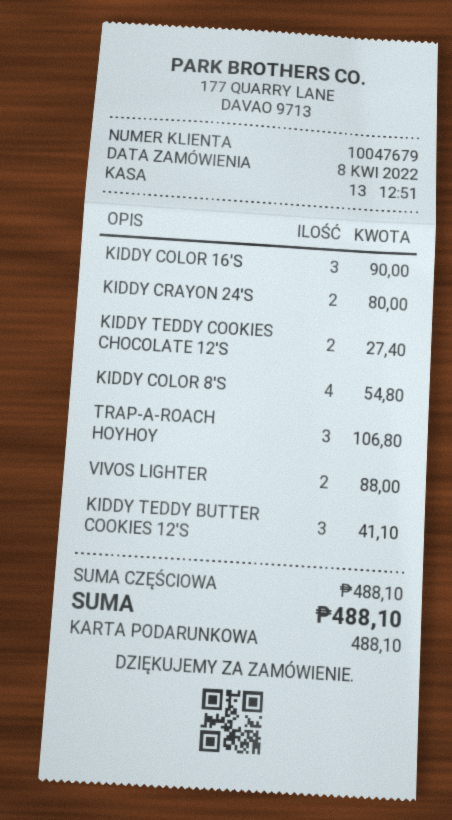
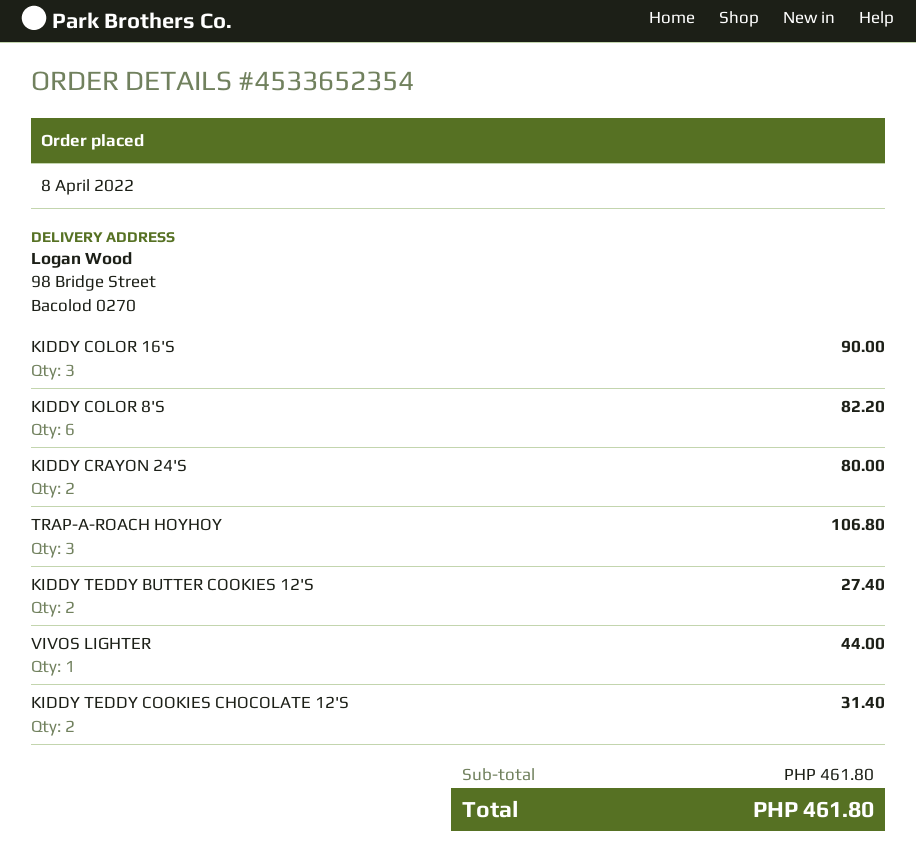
KIDDY TEDDY COOKIES CHOCOLATE 12'S: 2 for 27.40 -> 2 for 31.40
KIDDY COLOR 8'S: 4 for 54.80 -> 6 for 82.20
VIVOS LIGHTER: 2 for 88.00 -> 1 for 44.00
KIDDY TEDDY BUTTER COOKIES 12'S: 3 for 41.10 -> 2 for 27.40
subtotal: 488.10 -> 461.80
total: 488.10 -> 461.80

